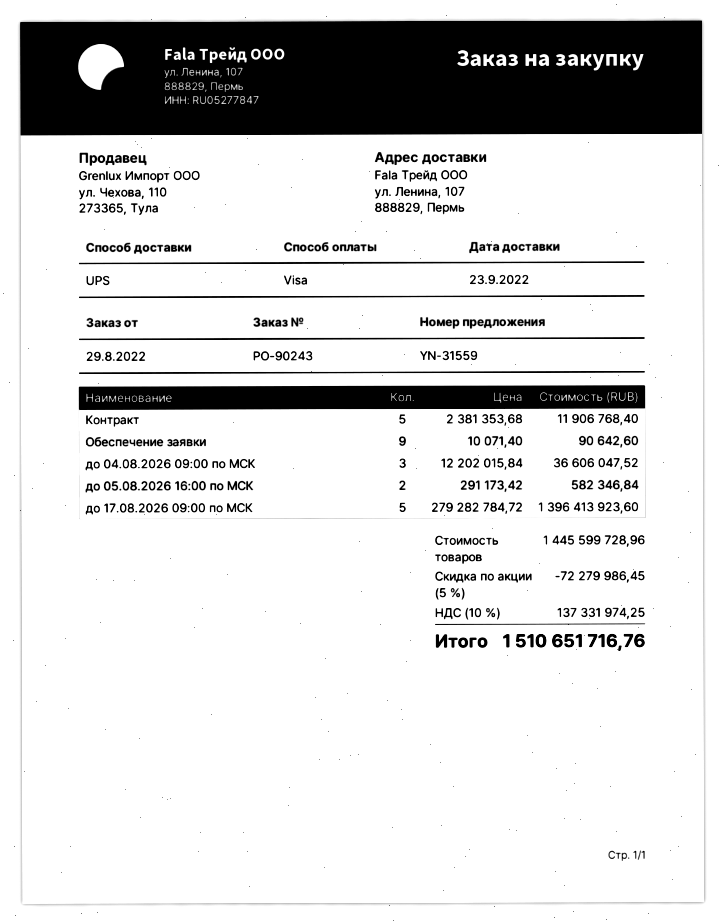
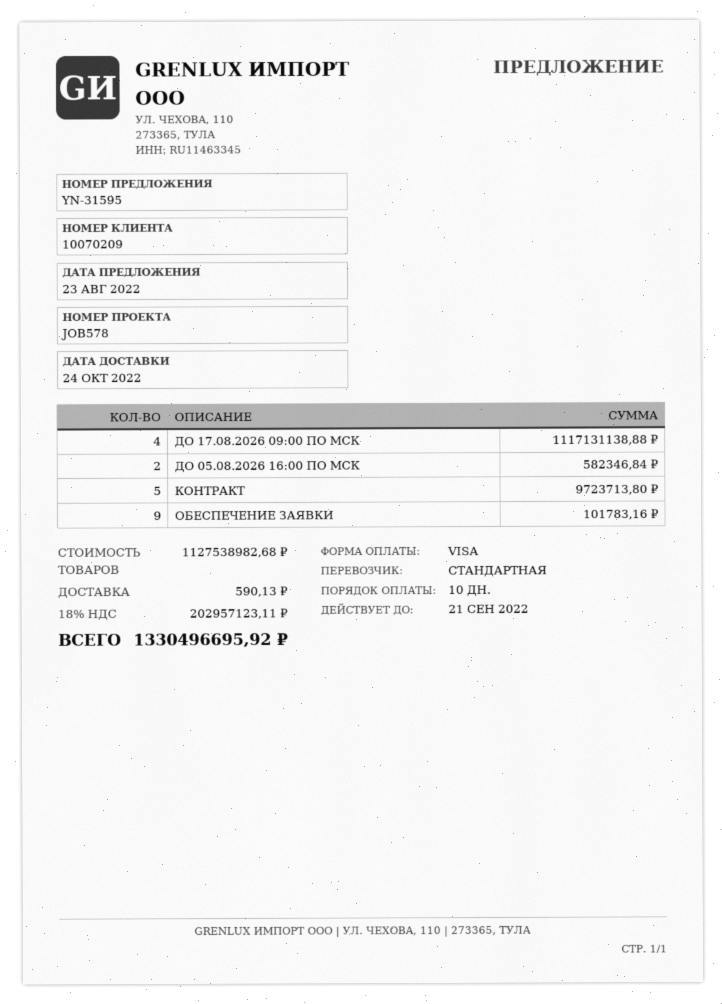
quote number: YN-31559 -> YN-31595
delivery date: 2022-09-23 -> 2022-10-24
shipping method: UPS -> standard
Контракт: 5 for 11906768.40 -> 5 for 9723713.80
Обеспечение заявки: 9 for 90642.60 -> 9 for 101783.16
до 04.08.2026 09:00 по МСК: 3 for 36606047.52 -> none
до 17.08.2026 09:00 по МСК: 5 for 1396413923.60 -> 4 for 1117131138.88
subtotal: 1445599728.96 -> 1127538982.68
discount: 5% = 72279986.45 -> none
shipping: none -> 590.13
tax: 10% = 137331974.25 -> 18% = 202957123.11
total: 1510651716.76 -> 1330496695.92

